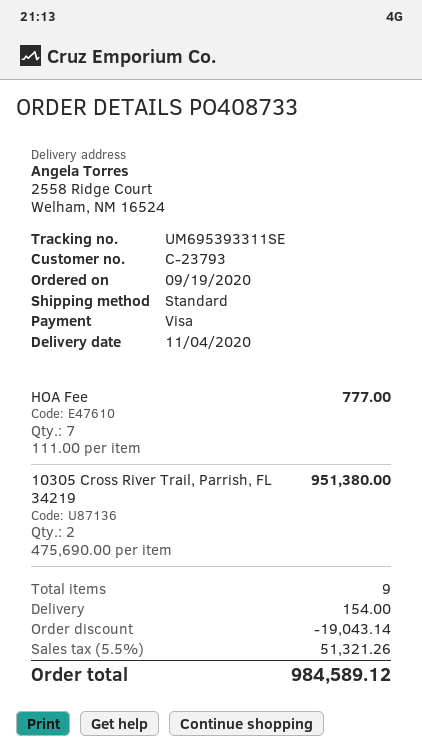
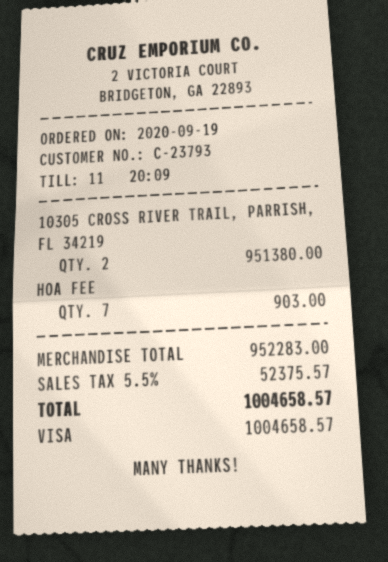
HOA Fee: 7 for 777.00 -> 7 for 903.00
discount: 19043.14 -> none
shipping: 154.00 -> none
tax: 5.5% = 51321.26 -> 5.5% = 52375.57
total: 984589.12 -> 1004658.57

